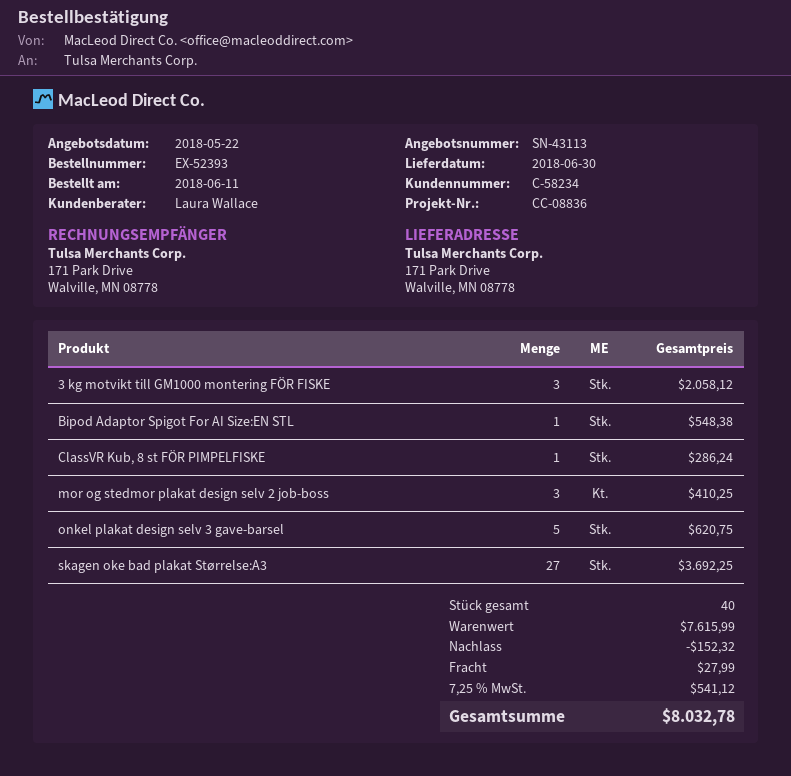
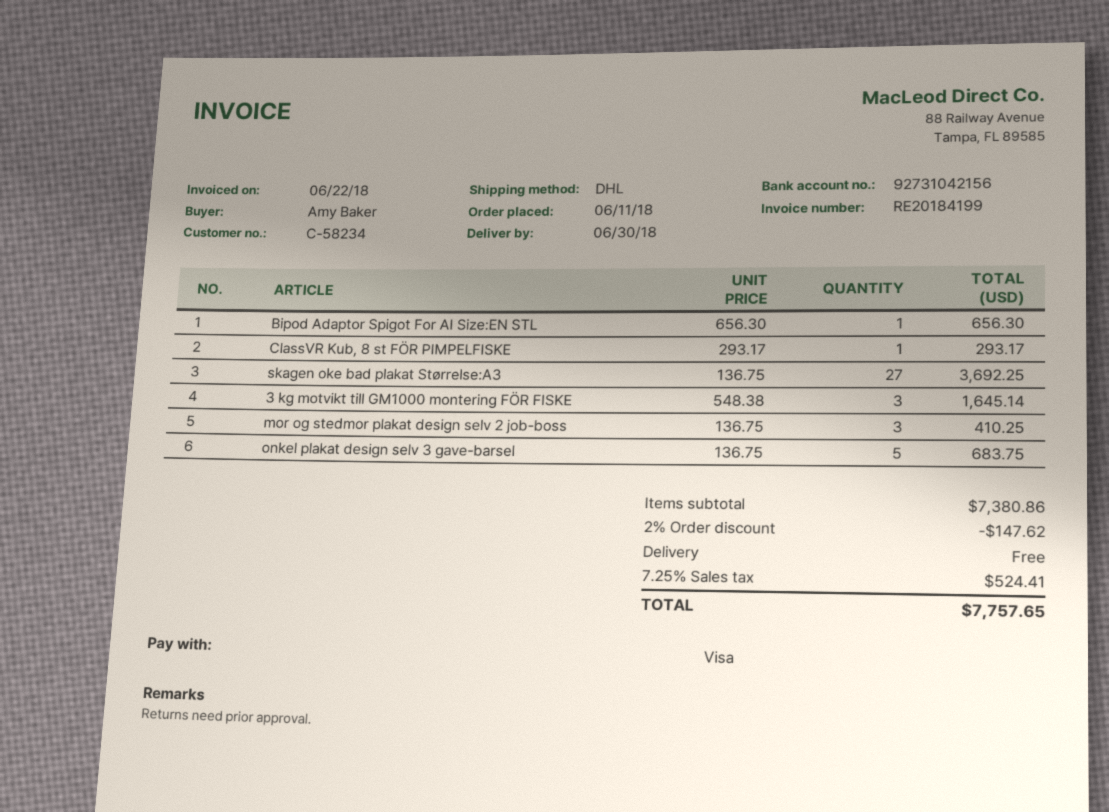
3 kg motvikt till GM1000 montering FÖR FISKE: 3 for 2058.12 -> 3 for 1645.14
Bipod Adaptor Spigot For AI Size:EN STL: 1 for 548.38 -> 1 for 656.30
ClassVR Kub, 8 st FÖR PIMPELFISKE: 1 for 286.24 -> 1 for 293.17
onkel plakat design selv 3 gave-barsel: 5 for 620.75 -> 5 for 683.75
subtotal: 7615.99 -> 7380.86
discount: 152.32 -> 147.62
shipping: 27.99 -> 0.00
tax: 7.25% = 541.12 -> 7.25% = 524.41
total: 8032.78 -> 7757.65

